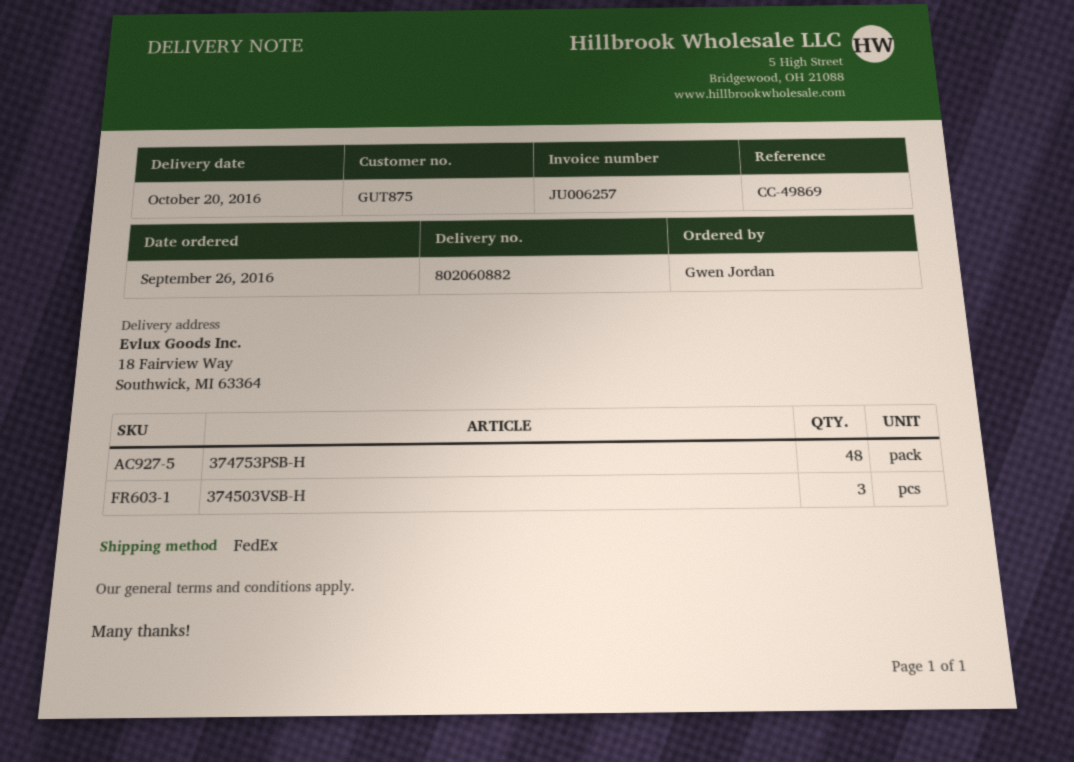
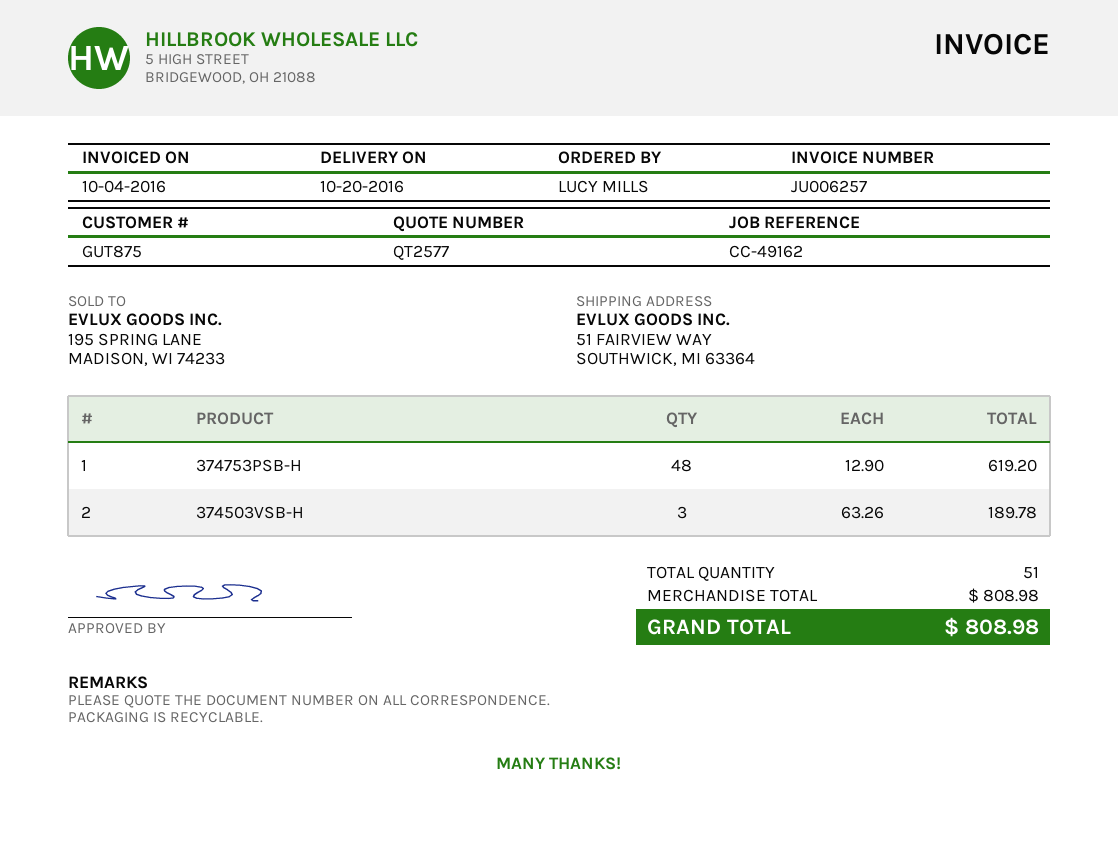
reference: CC-49869 -> CC-49162
ordered by: Gwen Jordan -> LUCY MILLS
ship to: 18 Fairview Way, Southwick, MI 63364 -> 51 FAIRVIEW WAY, SOUTHWICK, MI 63364

